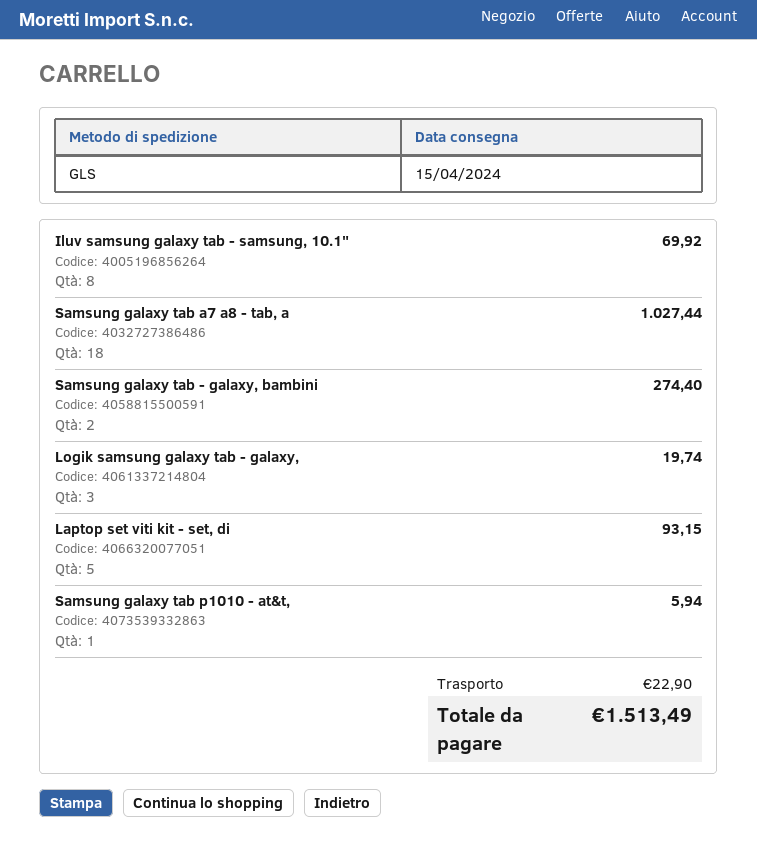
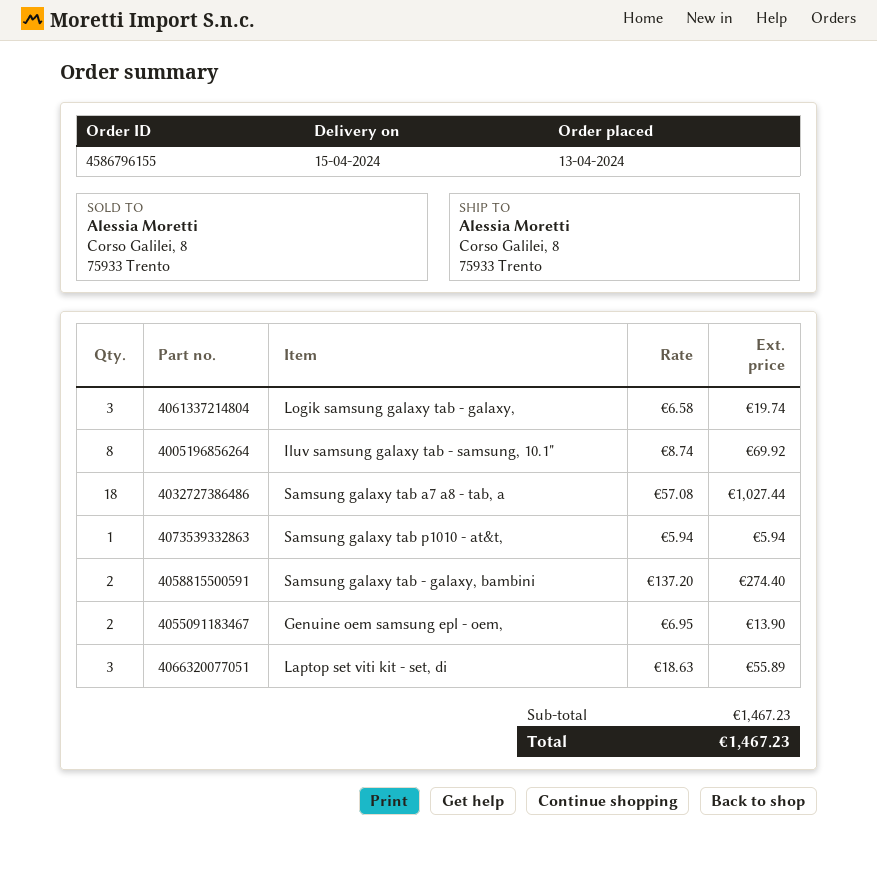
Laptop set viti kit - set, di: 5 for 93.15 -> 3 for 55.89
Genuine oem samsung epl - oem,: none -> 2 for 13.90
shipping: 22.90 -> none
total: 1513.49 -> 1467.23

